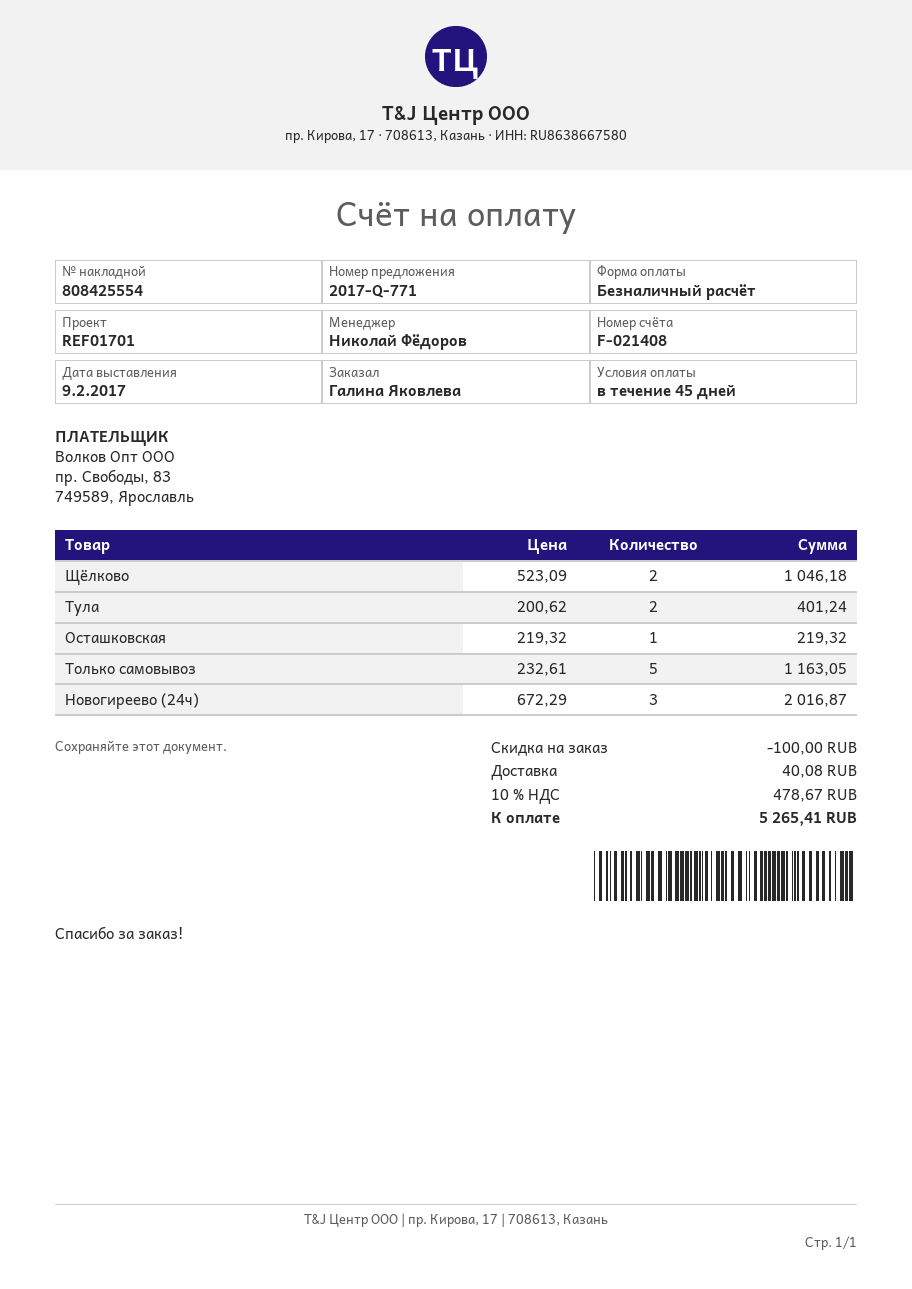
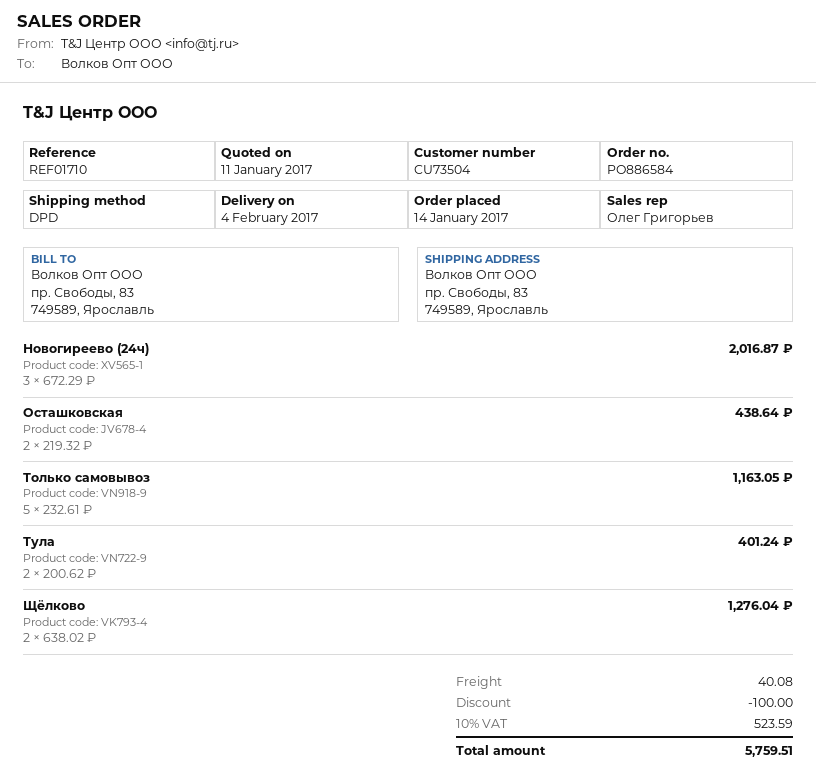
reference: REF01701 -> REF01710
sales rep: Николай Фёдоров -> Олег Григорьев
Щёлково: 2 x 523.09 = 1046.18 -> 2 x 638.02 = 1276.04
Осташковская: 1 x 219.32 = 219.32 -> 2 x 219.32 = 438.64
tax: 10% = 478.67 -> 10% = 523.59
total: 5265.41 -> 5759.51

